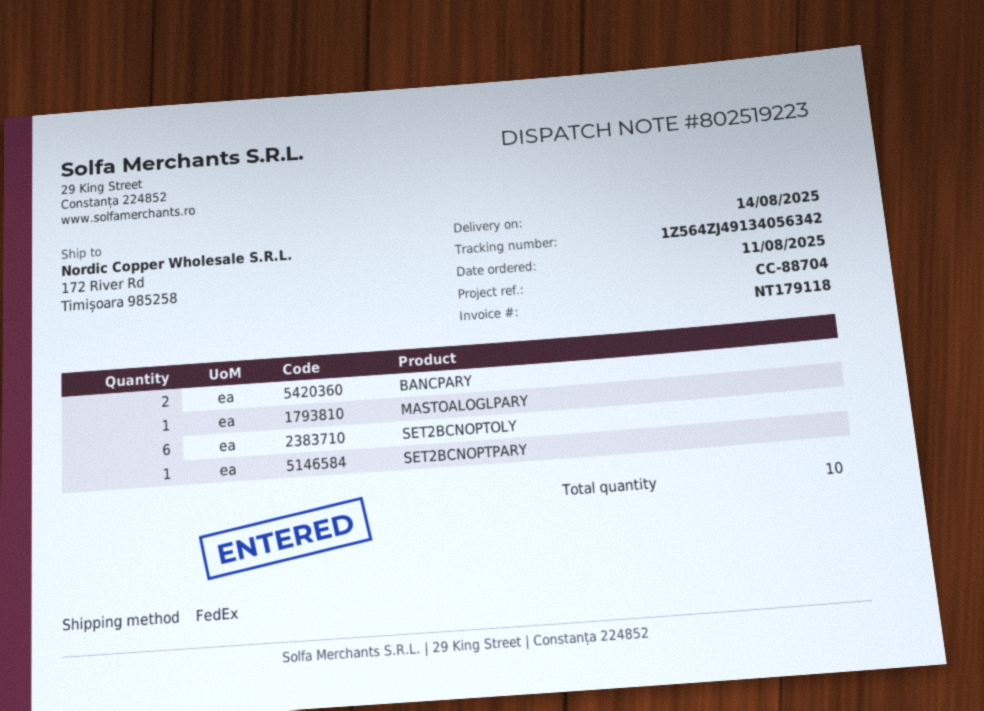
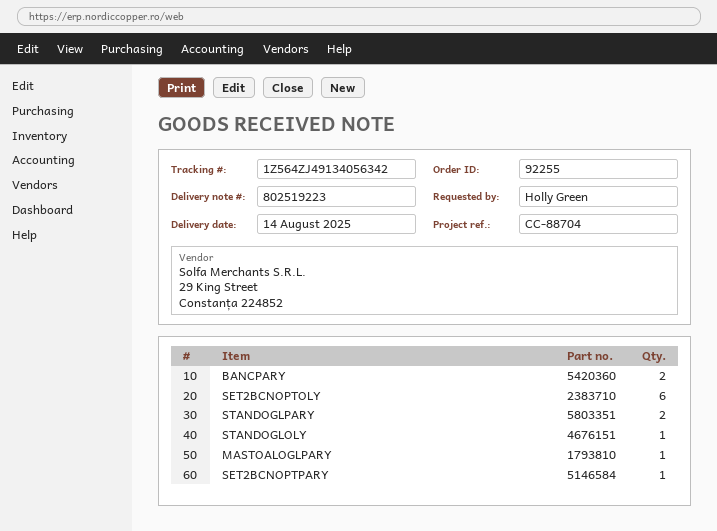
STANDOGLPARY: none -> 2
STANDOGLOLY: none -> 1

